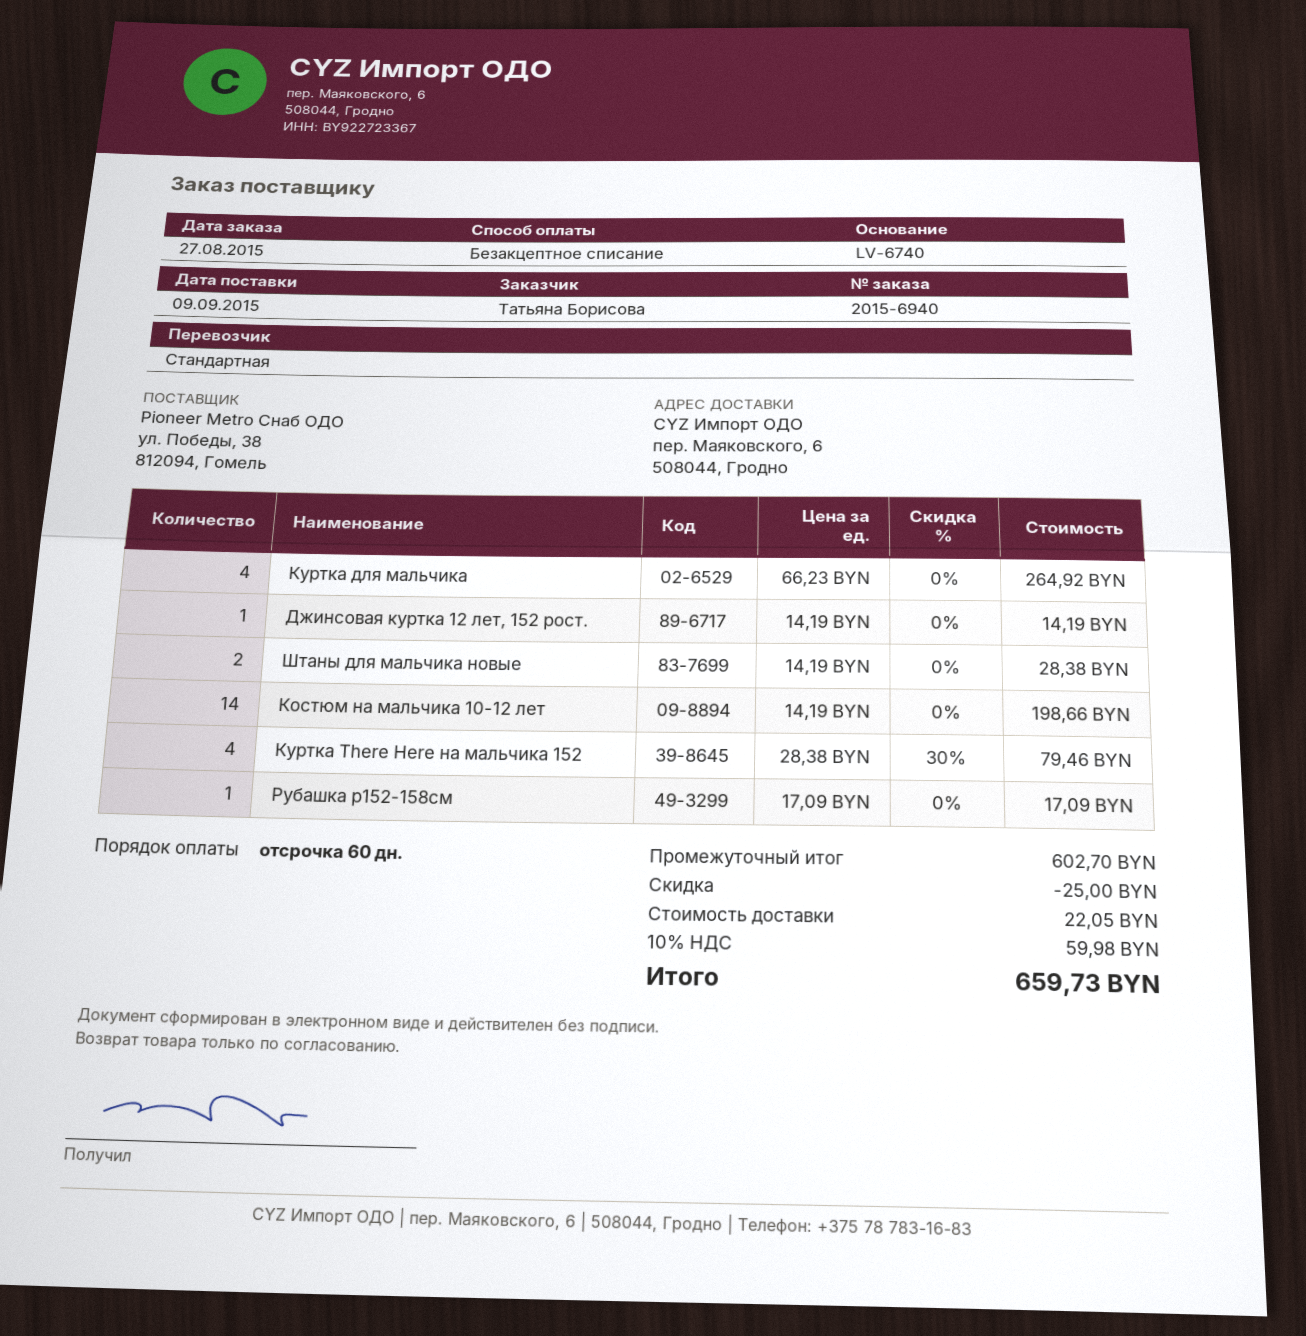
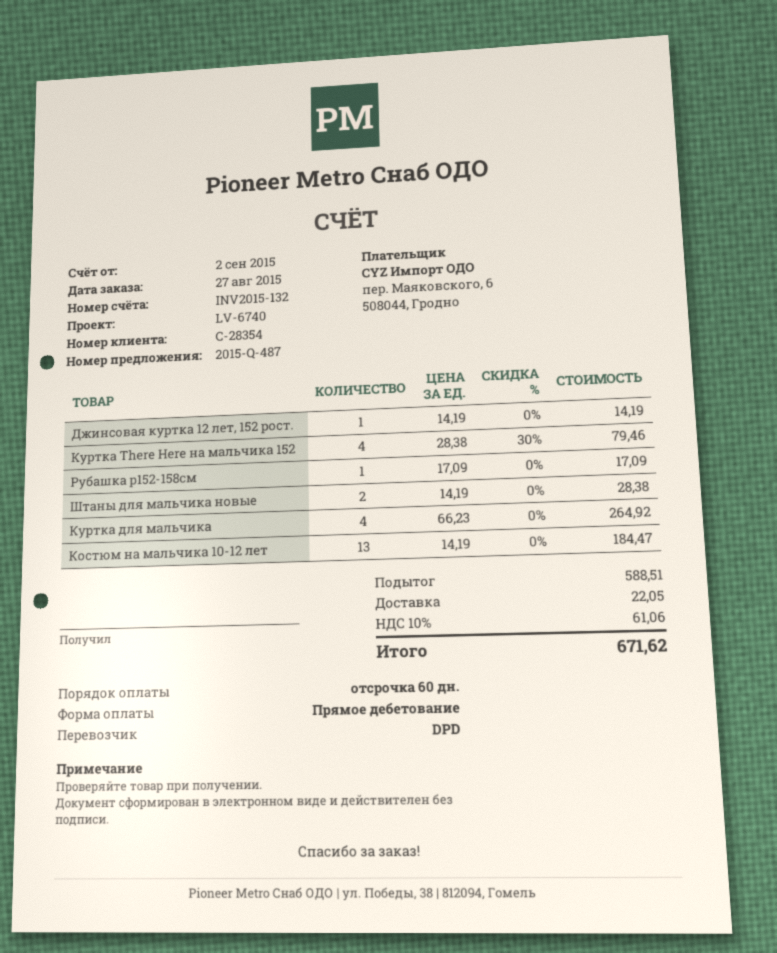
shipping method: standard -> DPD
Костюм на мальчика 10-12 лет: 14 x 14.19 = 198.66 -> 13 x 14.19 = 184.47
subtotal: 602.70 -> 588.51
discount: 25.00 -> none
tax: 10% = 59.98 -> 10% = 61.06
total: 659.73 -> 671.62

